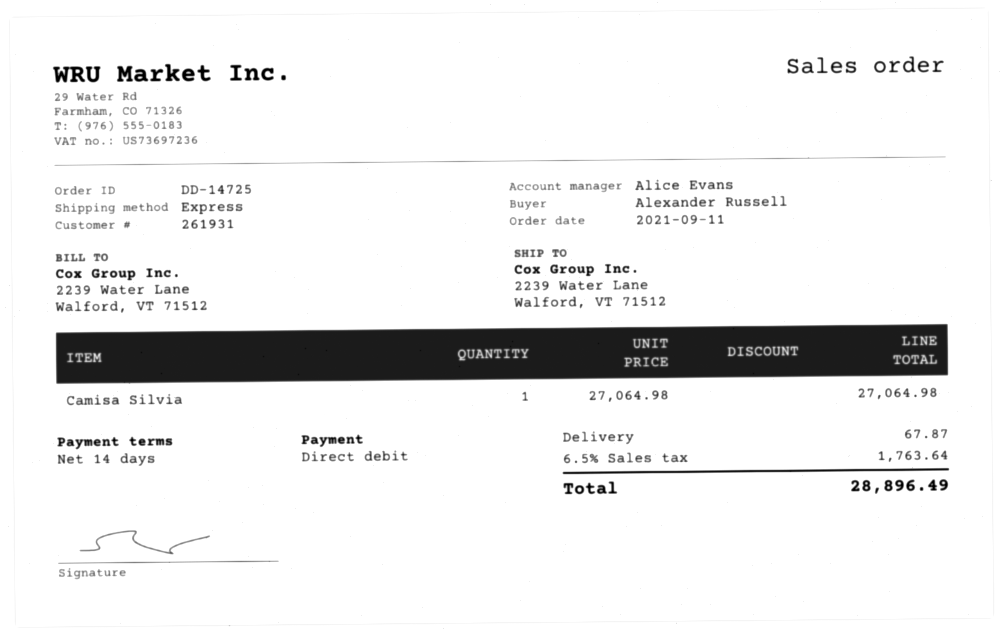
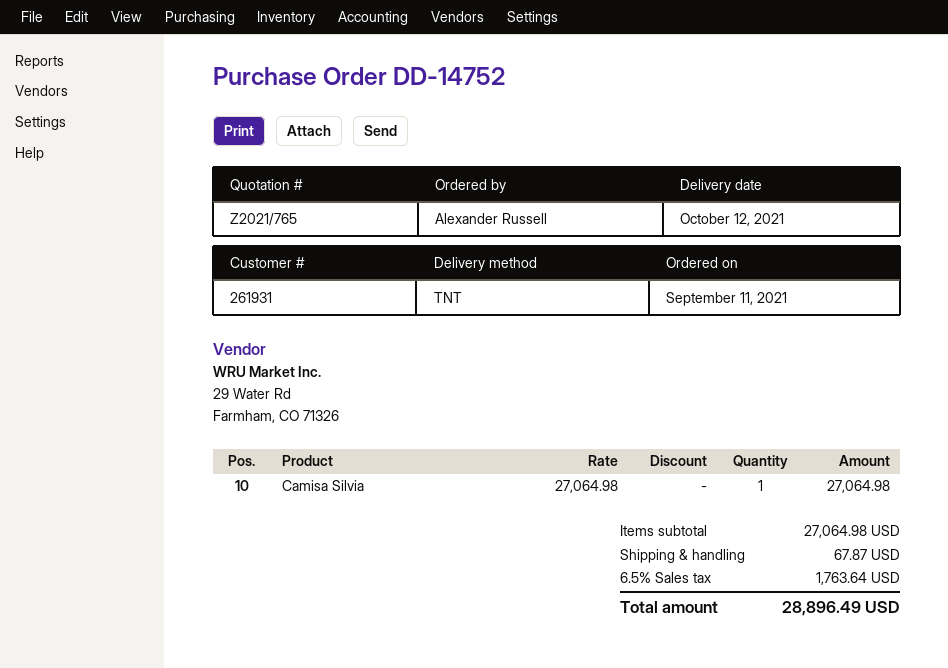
order number: DD-14725 -> DD-14752
shipping method: express -> TNT

